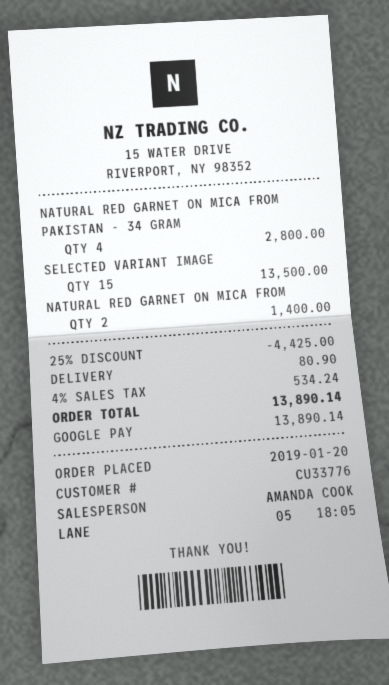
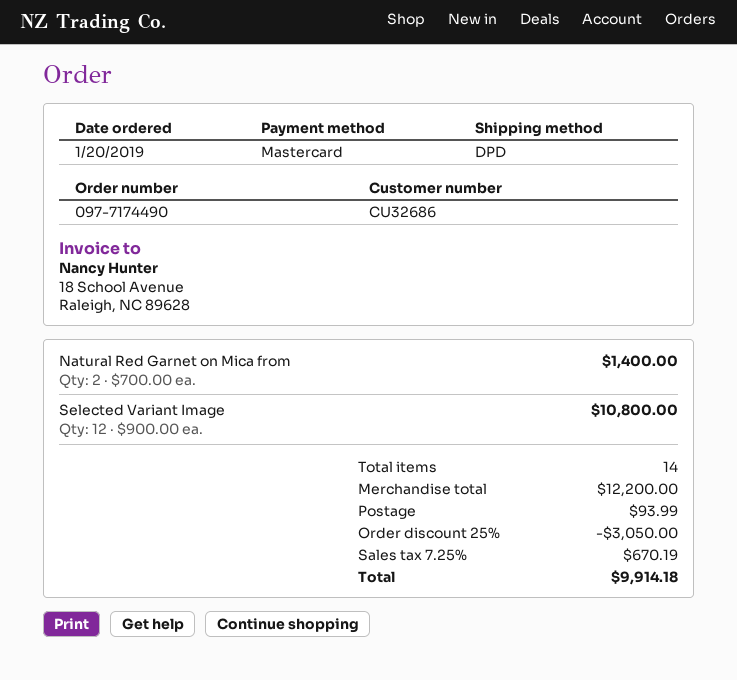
customer number: CU33776 -> CU32686
payment method: Google Pay -> Mastercard
NATURAL RED GARNET ON MICA FROM PAKISTAN - 34 GRAM: 4 for 2800.00 -> none
SELECTED VARIANT IMAGE: 15 for 13500.00 -> 12 for 10800.00
discount: 25% = 4425.00 -> 25% = 3050.00
shipping: 80.90 -> 93.99
tax: 4% = 534.24 -> 7.25% = 670.19
total: 13890.14 -> 9914.18

